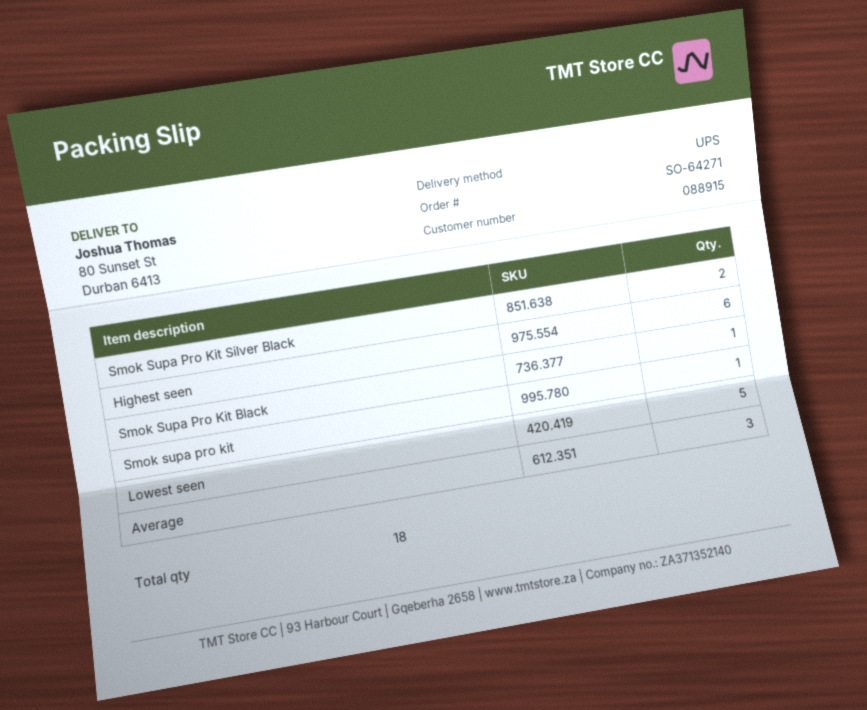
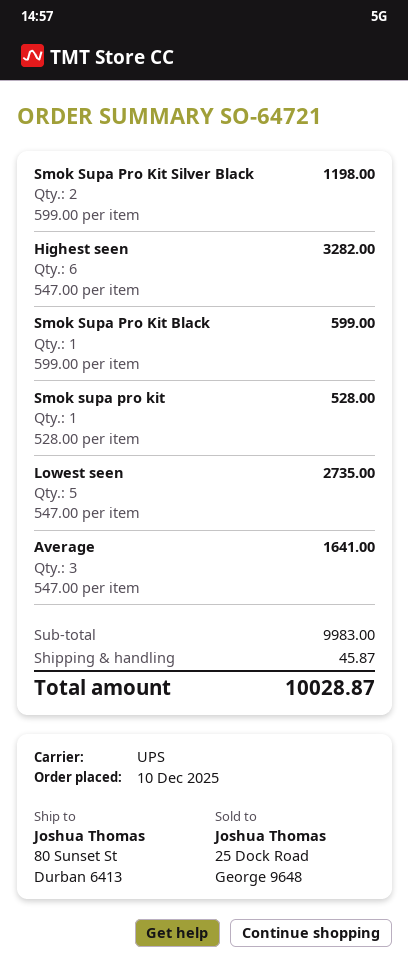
order number: SO-64271 -> SO-64721

